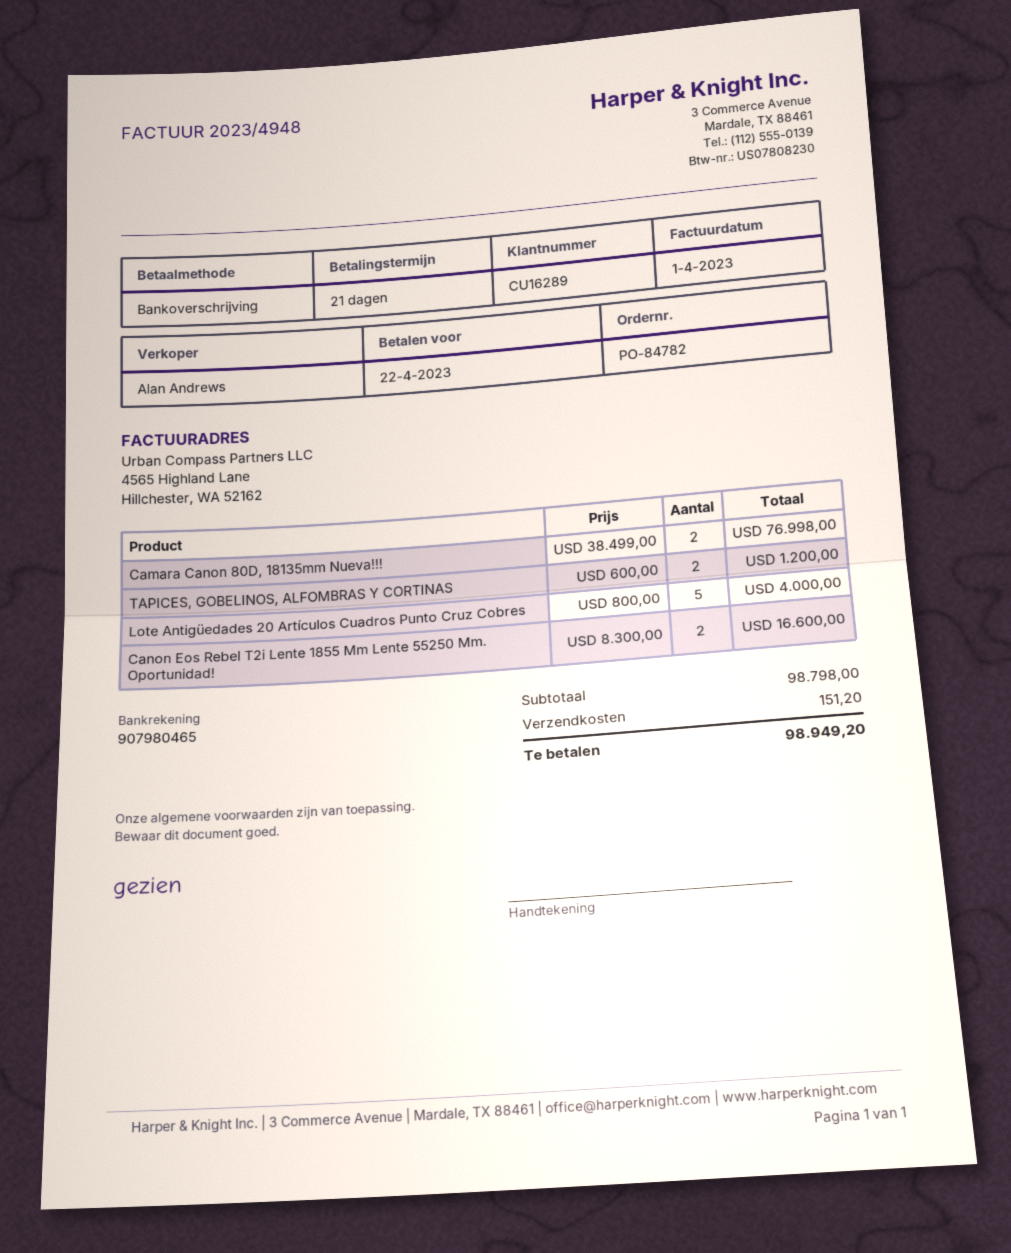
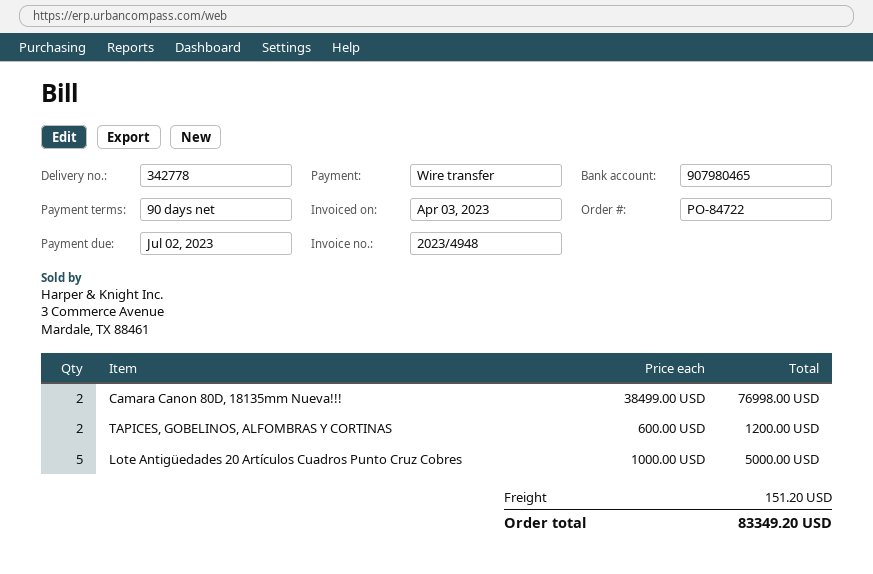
order number: PO-84782 -> PO-84722
invoice date: 2023-04-01 -> 2023-04-03
payment terms: 21 days -> 90 days
due date: 2023-04-22 -> 2023-07-02
Lote Antigüedades 20 Artículos Cuadros Punto Cruz Cobres: 5 x 800.00 = 4000.00 -> 5 x 1000.00 = 5000.00
Canon Eos Rebel T2i Lente 1855 Mm Lente 55250 Mm. Oportunidad!: 2 x 8300.00 = 16600.00 -> none
total: 98949.20 -> 83349.20

